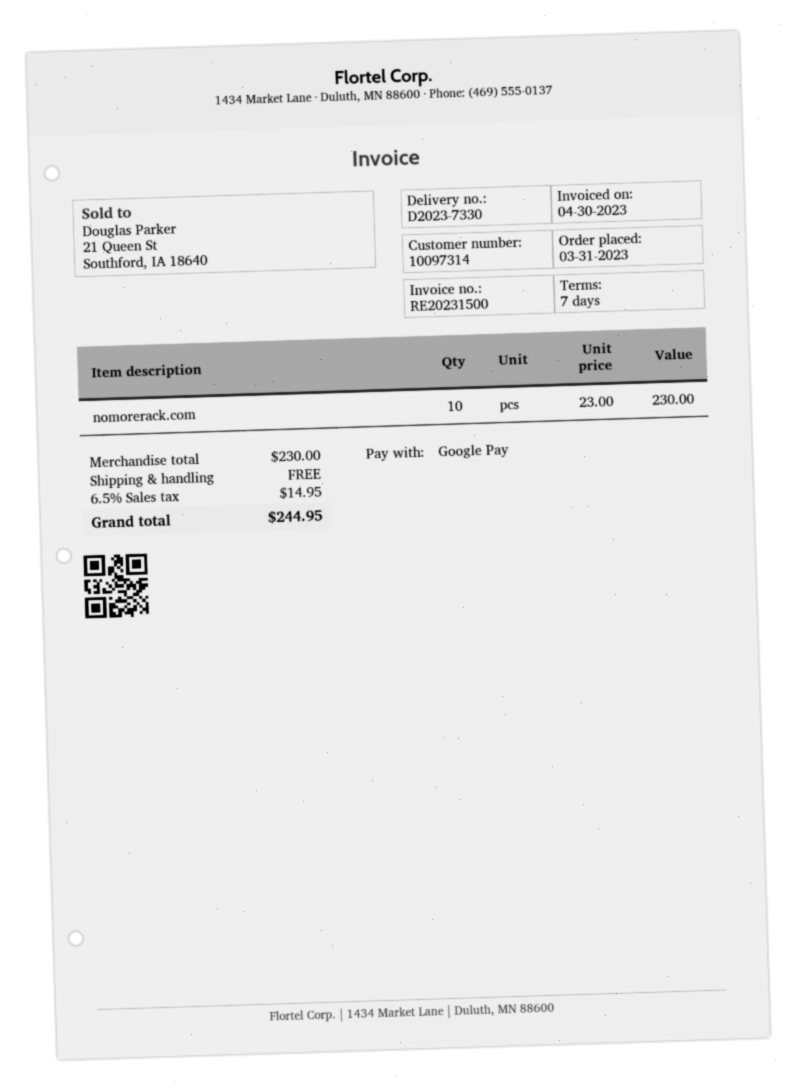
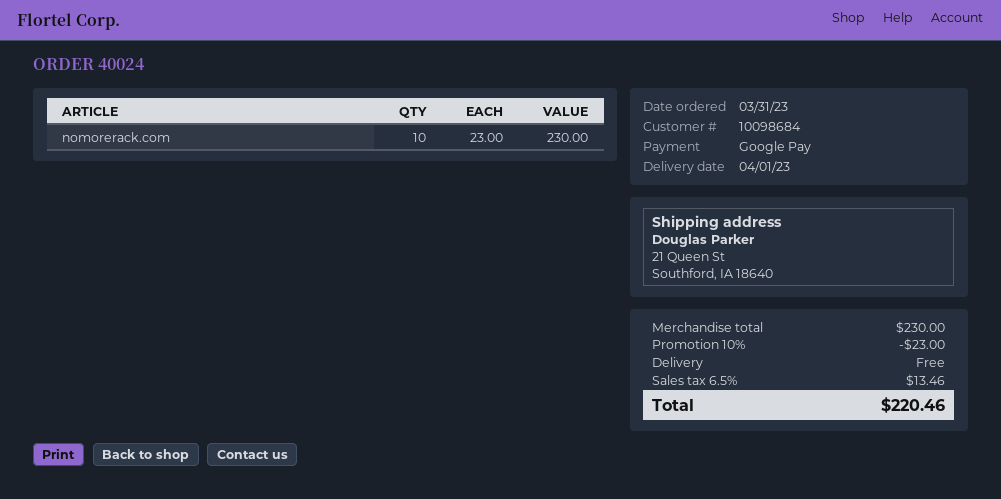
customer number: 10097314 -> 10098684
discount: none -> 10% = 23.00
tax: 6.5% = 14.95 -> 6.5% = 13.46
total: 244.95 -> 220.46

